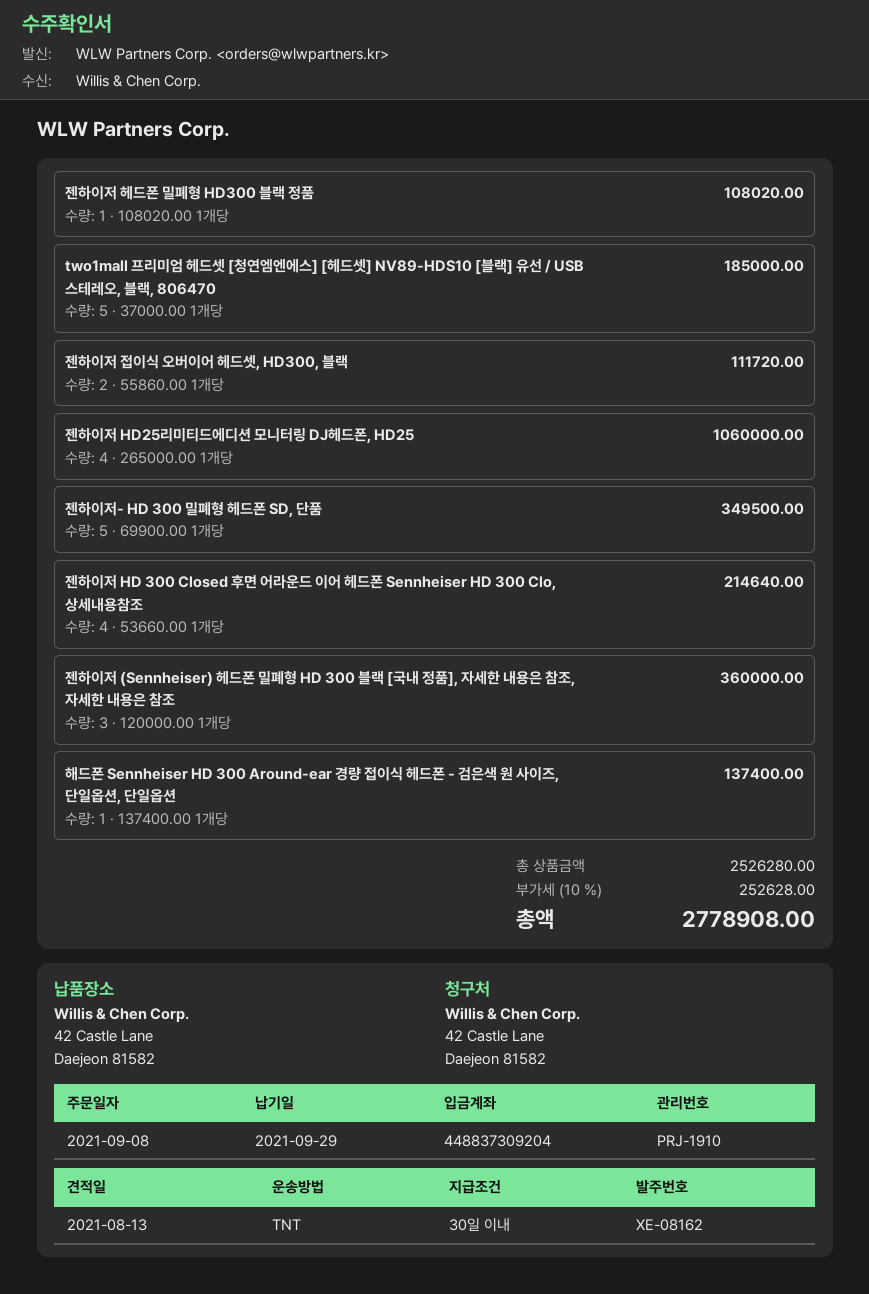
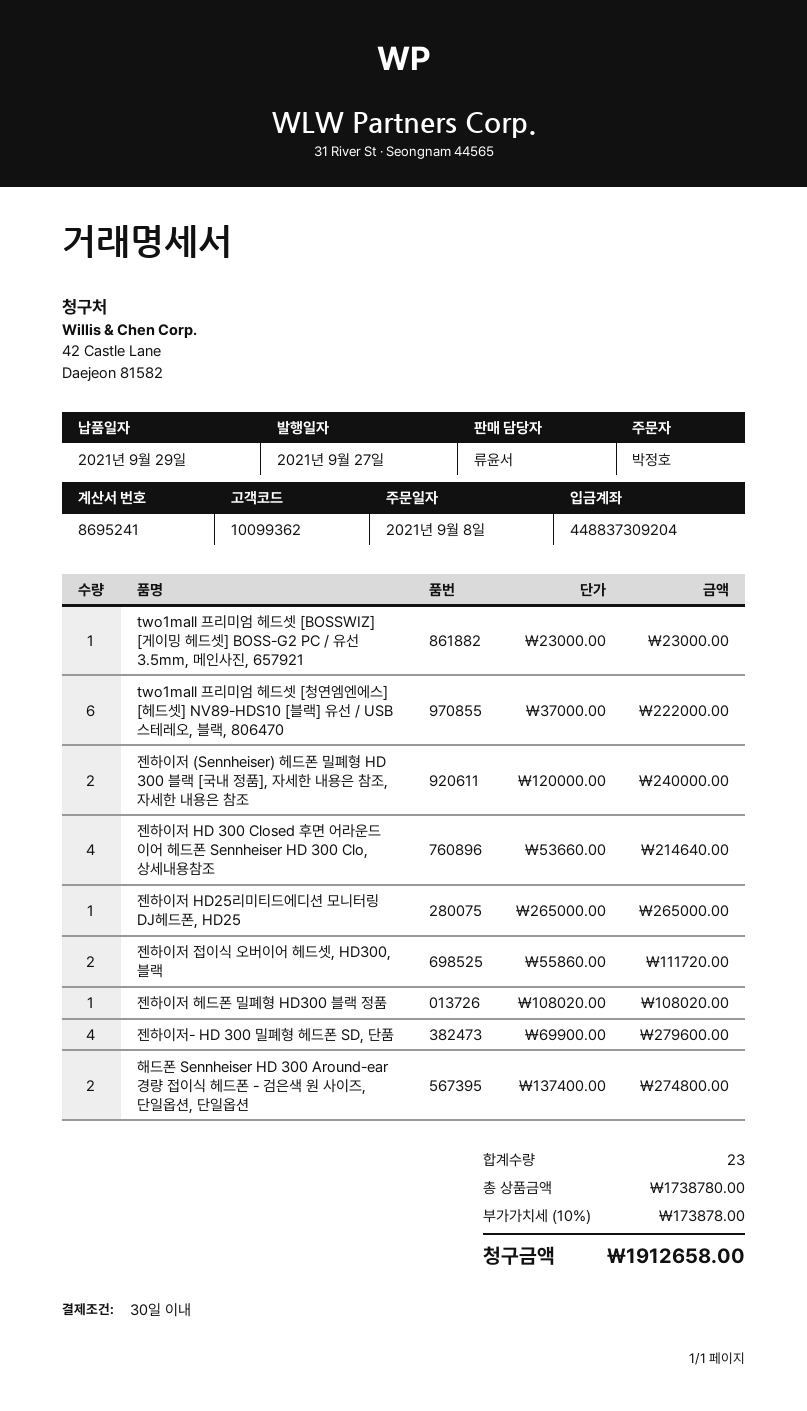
two1mall 프리미엄 헤드셋 [청연엠엔에스] [헤드셋] NV89-HDS10 [블랙] 유선 / USB 스테레오, 블랙, 806470: 5 x 37000.00 = 185000.00 -> 6 x 37000.00 = 222000.00
젠하이저 HD25리미티드에디션 모니터링 DJ헤드폰, HD25: 4 x 265000.00 = 1060000.00 -> 1 x 265000.00 = 265000.00
젠하이저- HD 300 밀폐형 헤드폰 SD, 단품: 5 x 69900.00 = 349500.00 -> 4 x 69900.00 = 279600.00
젠하이저 (Sennheiser) 헤드폰 밀폐형 HD 300 블랙 [국내 정품], 자세한 내용은 참조, 자세한 내용은 참조: 3 x 120000.00 = 360000.00 -> 2 x 120000.00 = 240000.00
해드폰 Sennheiser HD 300 Around-ear 경량 접이식 헤드폰 - 검은색 원 사이즈, 단일옵션, 단일옵션: 1 x 137400.00 = 137400.00 -> 2 x 137400.00 = 274800.00
two1mall 프리미엄 헤드셋 [BOSSWIZ] [게이밍 헤드셋] BOSS-G2 PC / 유선 3.5mm, 메인사진, 657921: none -> 1 x 23000.00 = 23000.00
subtotal: 2526280.00 -> 1738780.00
tax: 10% = 252628.00 -> 10% = 173878.00
total: 2778908.00 -> 1912658.00

